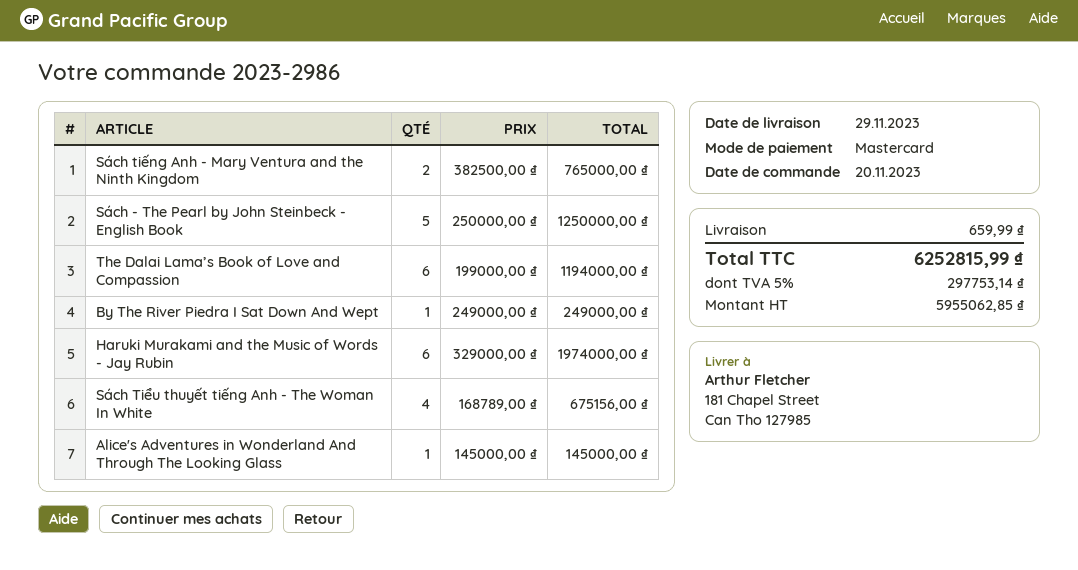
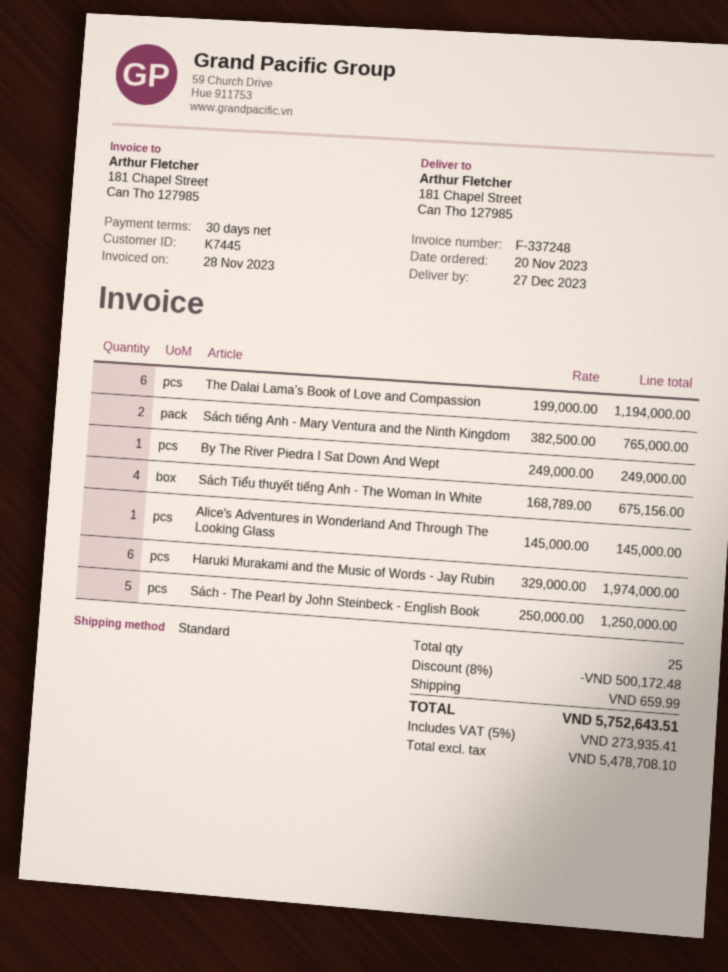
delivery date: 2023-11-29 -> 2023-12-27
discount: none -> 8% = 500172.48
net: 5955062.85 -> 5478708.10
tax: 5% = 297753.14 -> 5% = 273935.41
total: 6252815.99 -> 5752643.51

